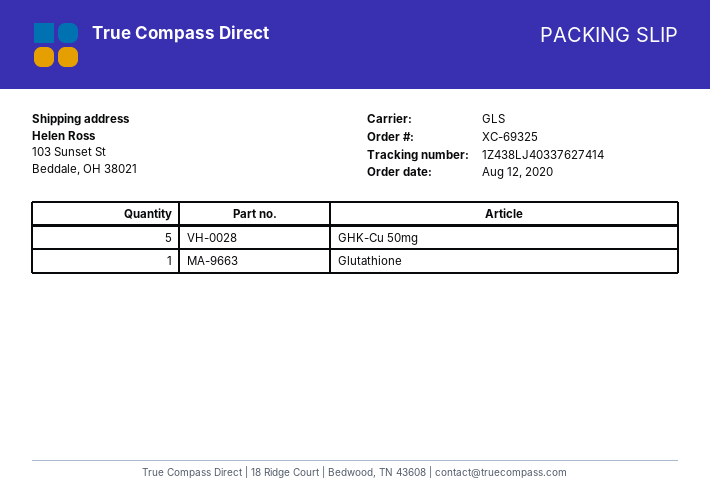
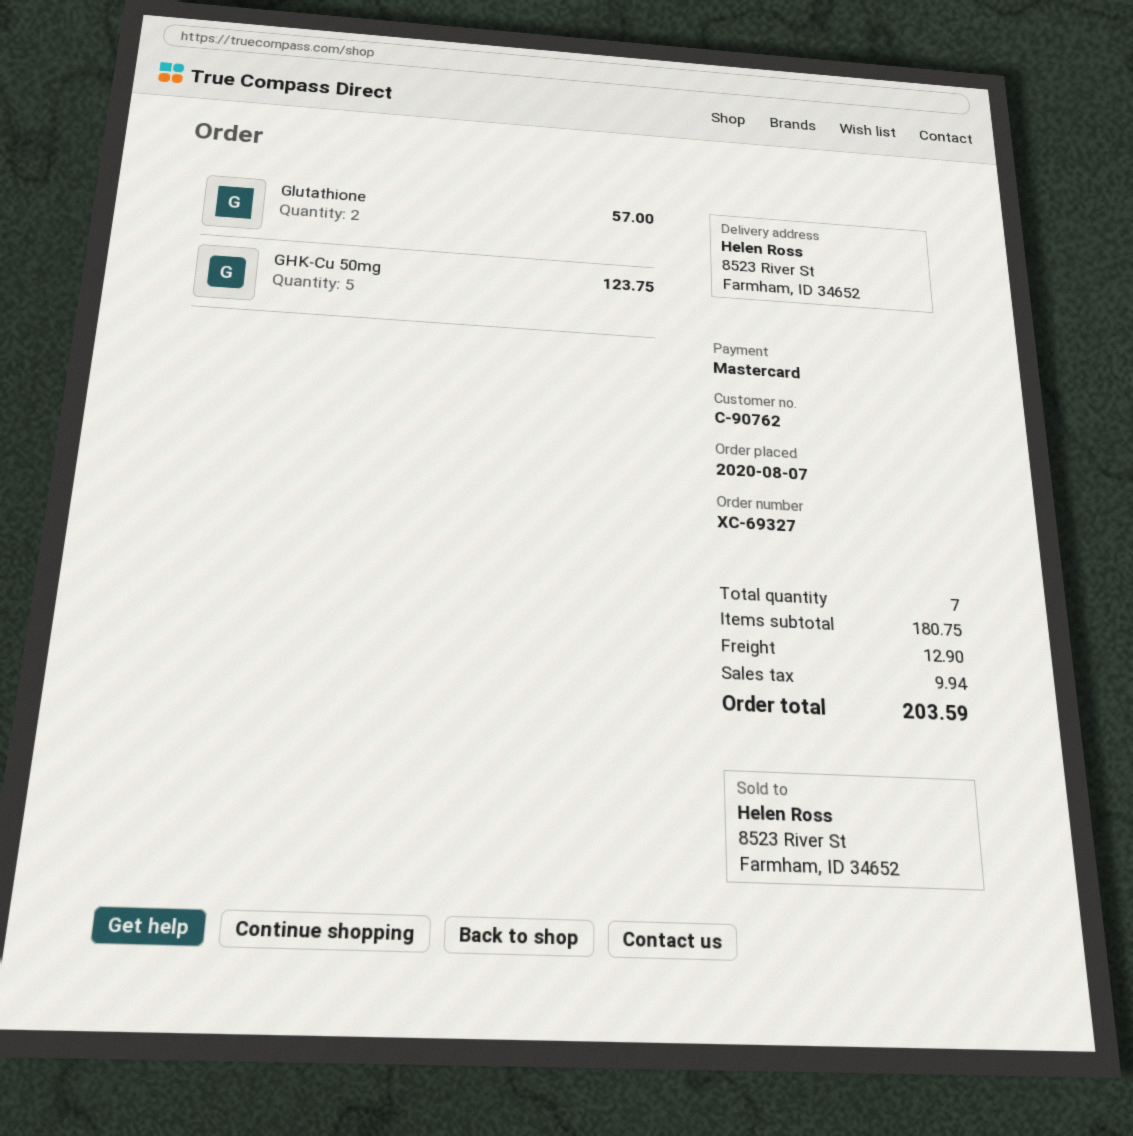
order number: XC-69325 -> XC-69327
order date: 2020-08-12 -> 2020-08-07
ship to: 103 Sunset St, Beddale, OH 38021 -> 8523 River St, Farmham, ID 34652
Glutathione: 1 -> 2

